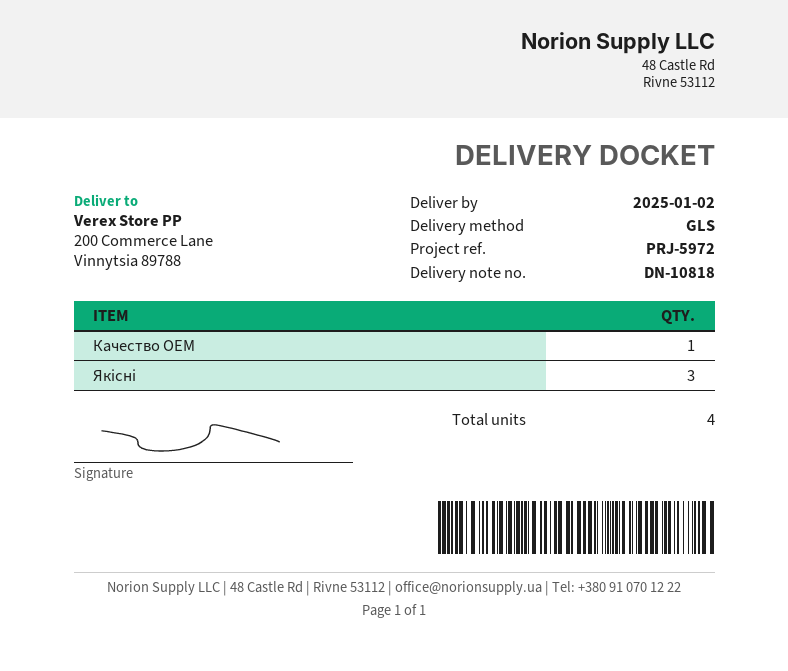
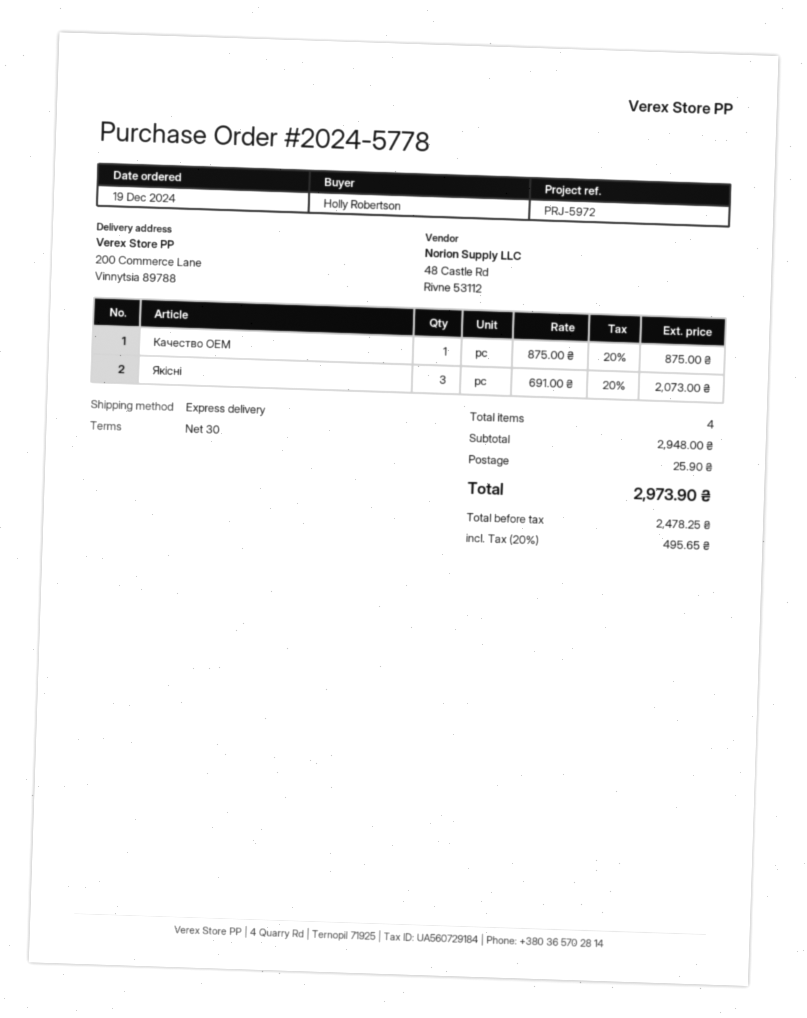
shipping method: GLS -> express

